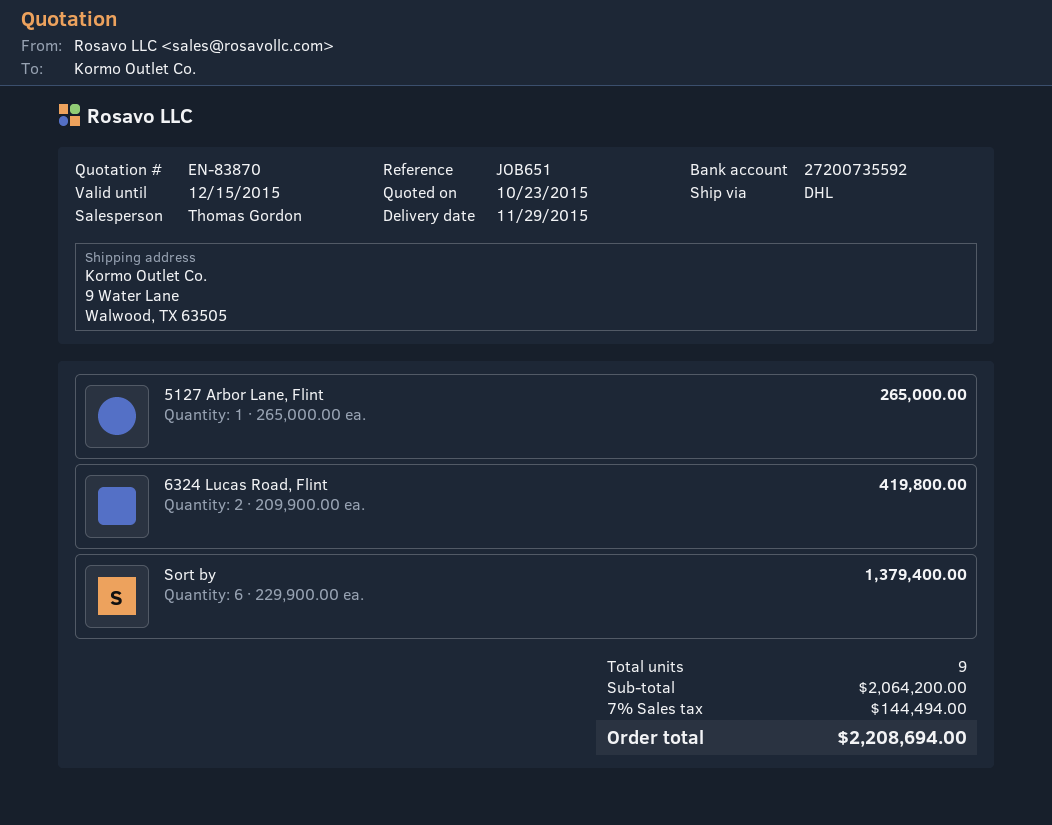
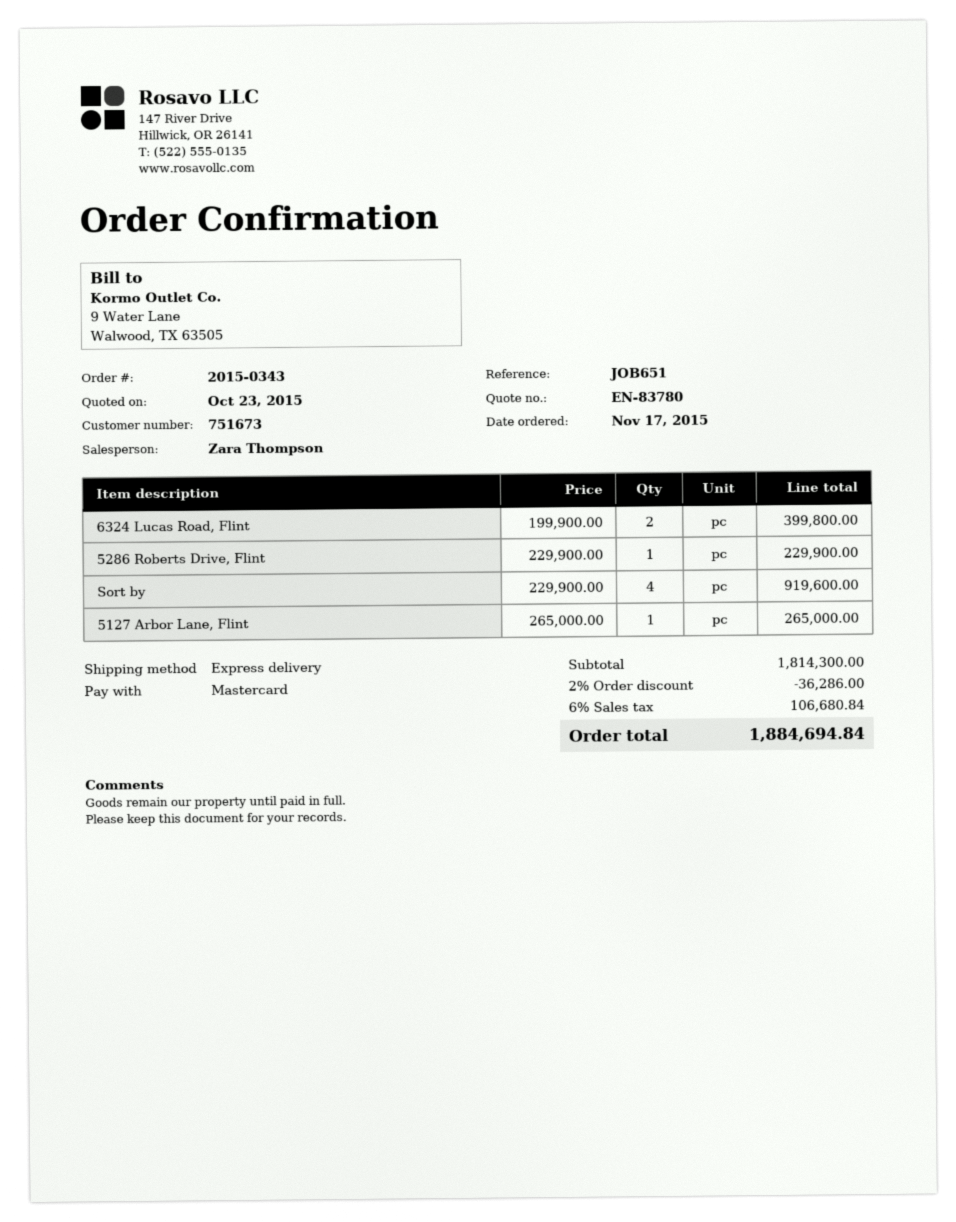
quote number: EN-83870 -> EN-83780
sales rep: Thomas Gordon -> Zara Thompson
shipping method: DHL -> express
6324 Lucas Road, Flint: 2 x 209900.00 = 419800.00 -> 2 x 199900.00 = 399800.00
Sort by: 6 x 229900.00 = 1379400.00 -> 4 x 229900.00 = 919600.00
5286 Roberts Drive, Flint: none -> 1 x 229900.00 = 229900.00
subtotal: 2064200.00 -> 1814300.00
discount: none -> 2% = 36286.00
tax: 7% = 144494.00 -> 6% = 106680.84
total: 2208694.00 -> 1884694.84

